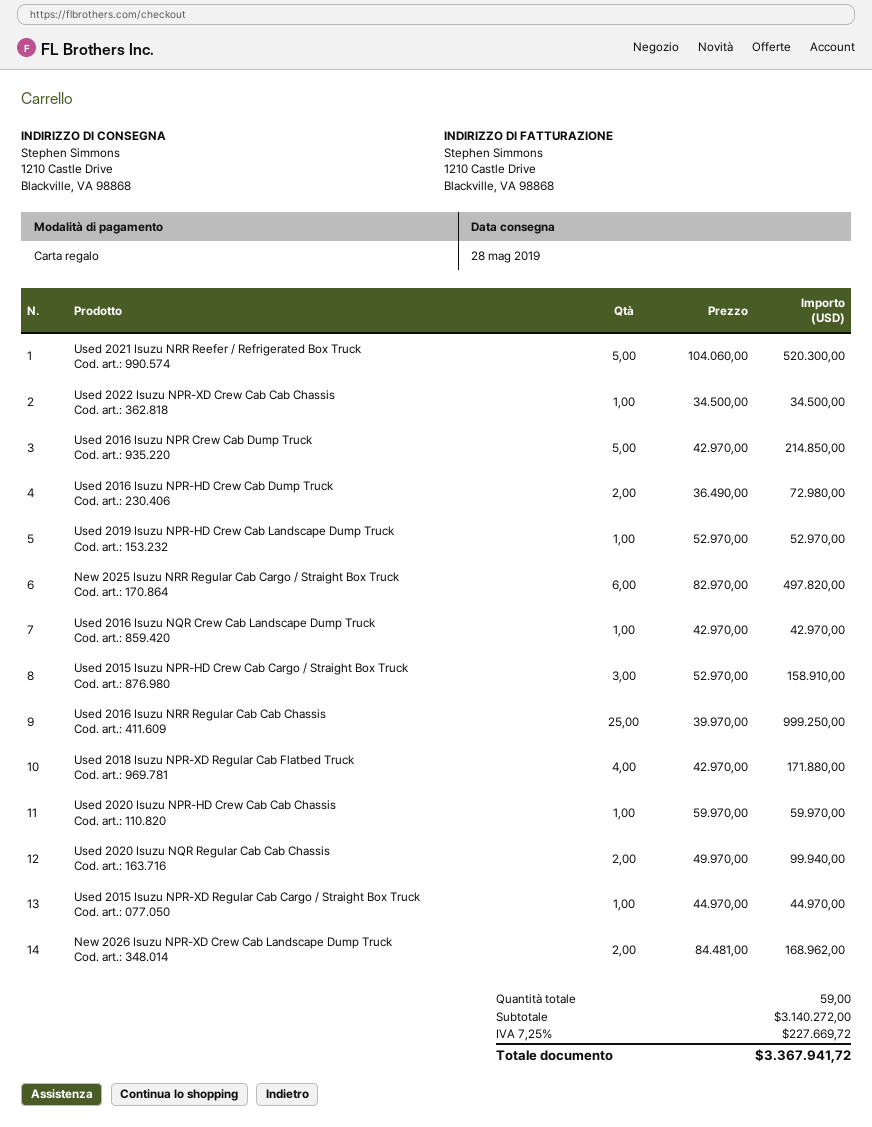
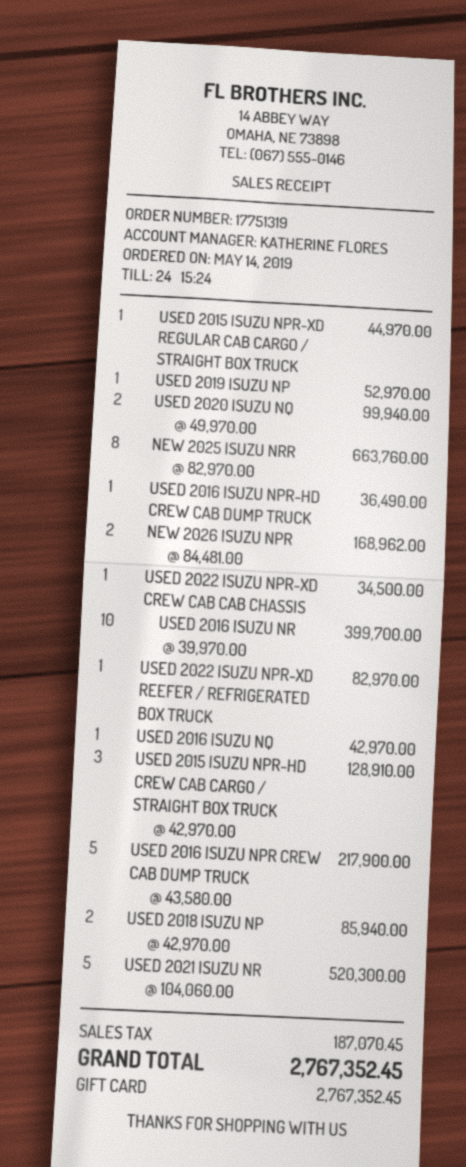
Used 2016 Isuzu NPR Crew Cab Dump Truck: 5 x 42970.00 = 214850.00 -> 5 x 43580.00 = 217900.00
Used 2016 Isuzu NPR-HD Crew Cab Dump Truck: 2 x 36490.00 = 72980.00 -> 1 x 36490.00 = 36490.00
New 2025 Isuzu NRR Regular Cab Cargo / Straight Box Truck: 6 x 82970.00 = 497820.00 -> 8 x 82970.00 = 663760.00
Used 2015 Isuzu NPR-HD Crew Cab Cargo / Straight Box Truck: 3 x 52970.00 = 158910.00 -> 3 x 42970.00 = 128910.00
Used 2016 Isuzu NRR Regular Cab Cab Chassis: 25 x 39970.00 = 999250.00 -> 10 x 39970.00 = 399700.00
Used 2018 Isuzu NPR-XD Regular Cab Flatbed Truck: 4 x 42970.00 = 171880.00 -> 2 x 42970.00 = 85940.00
Used 2020 Isuzu NPR-HD Crew Cab Cab Chassis: 1 x 59970.00 = 59970.00 -> none
USED 2022 ISUZU NPR-XD REEFER / REFRIGERATED BOX TRUCK: none -> 1 x 82970.00 = 82970.00
tax: 227669.72 -> 187070.45
total: 3367941.72 -> 2767352.45

